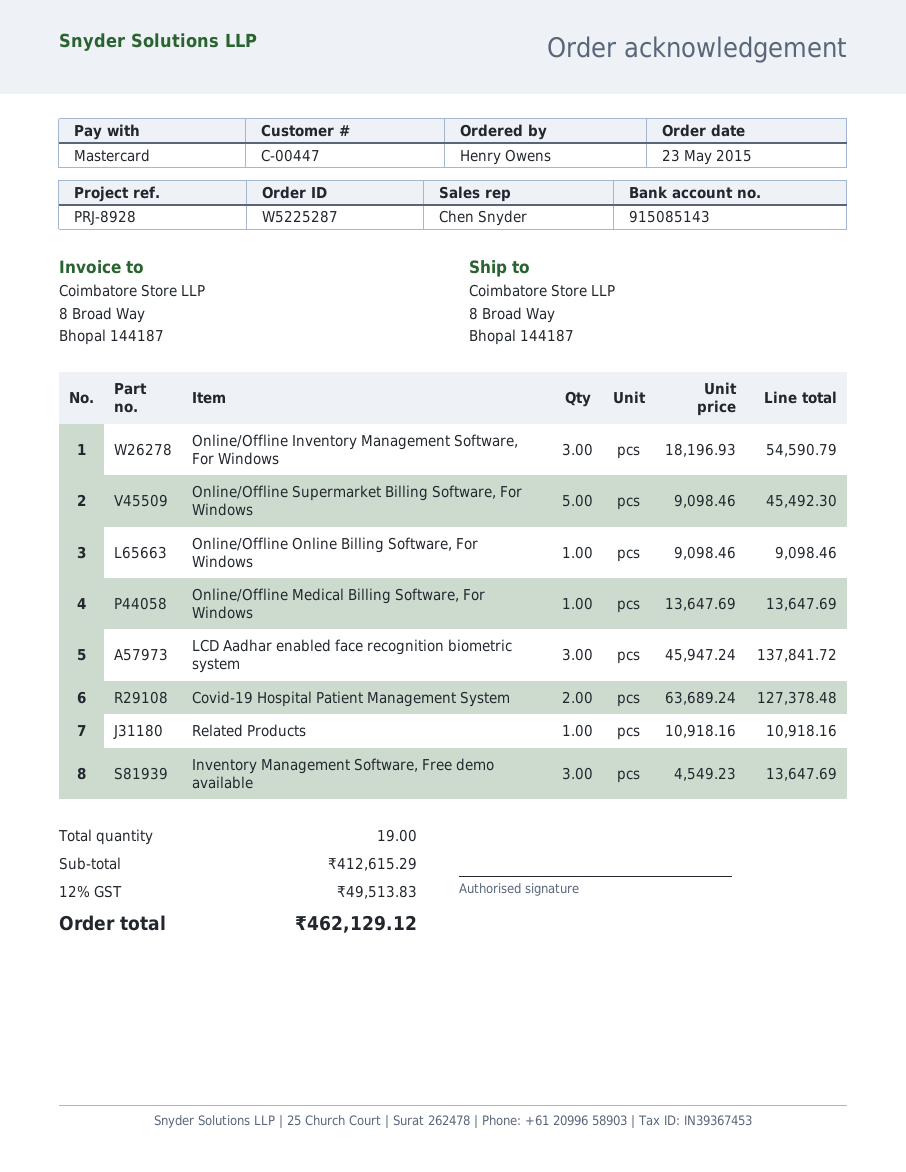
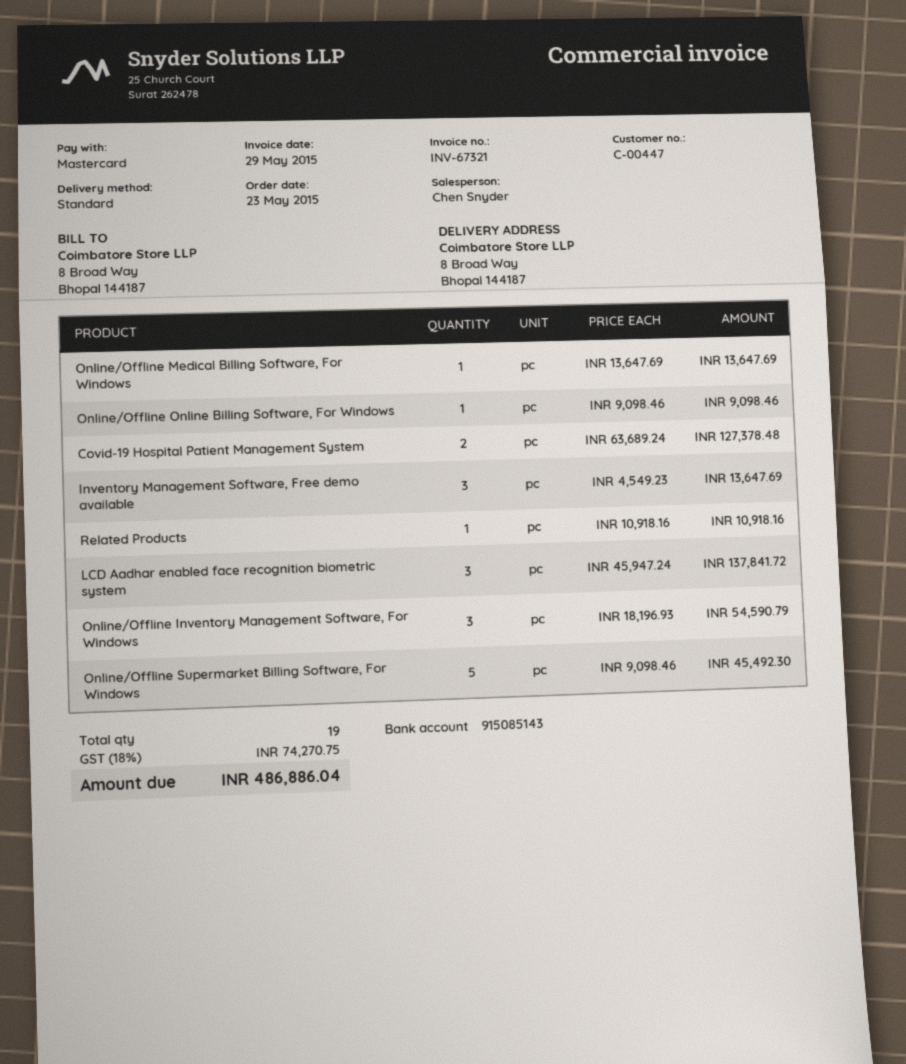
tax: 12% = 49513.83 -> 18% = 74270.75
total: 462129.12 -> 486886.04

